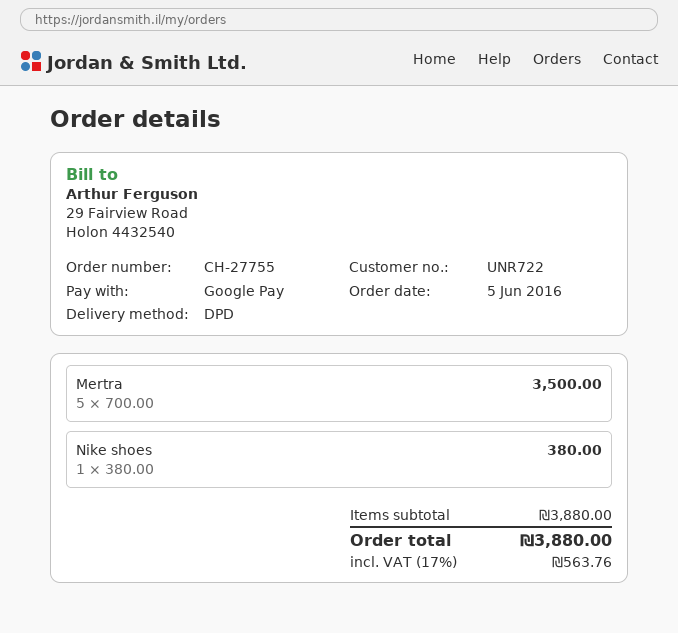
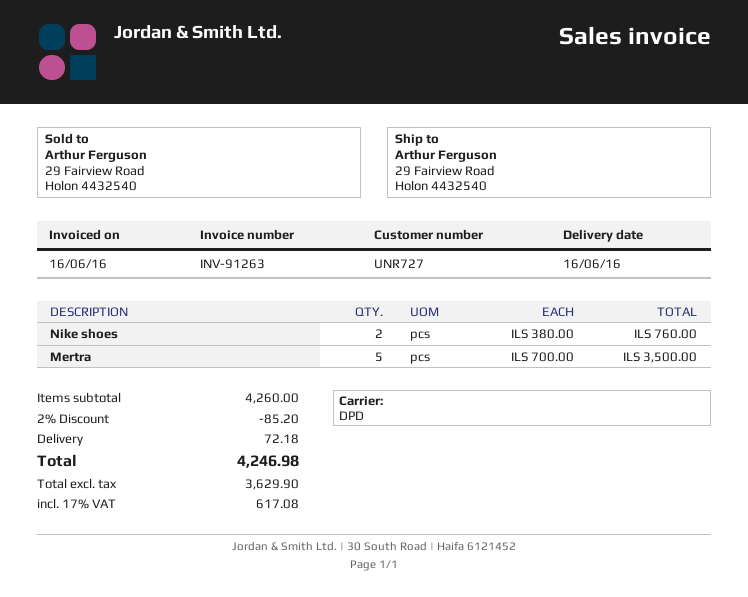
customer number: UNR722 -> UNR727
Nike shoes: 1 x 380.00 = 380.00 -> 2 x 380.00 = 760.00
subtotal: 3880.00 -> 4260.00
discount: none -> 2% = 85.20
shipping: none -> 72.18
tax: 17% = 563.76 -> 17% = 617.08
total: 3880.00 -> 4246.98

